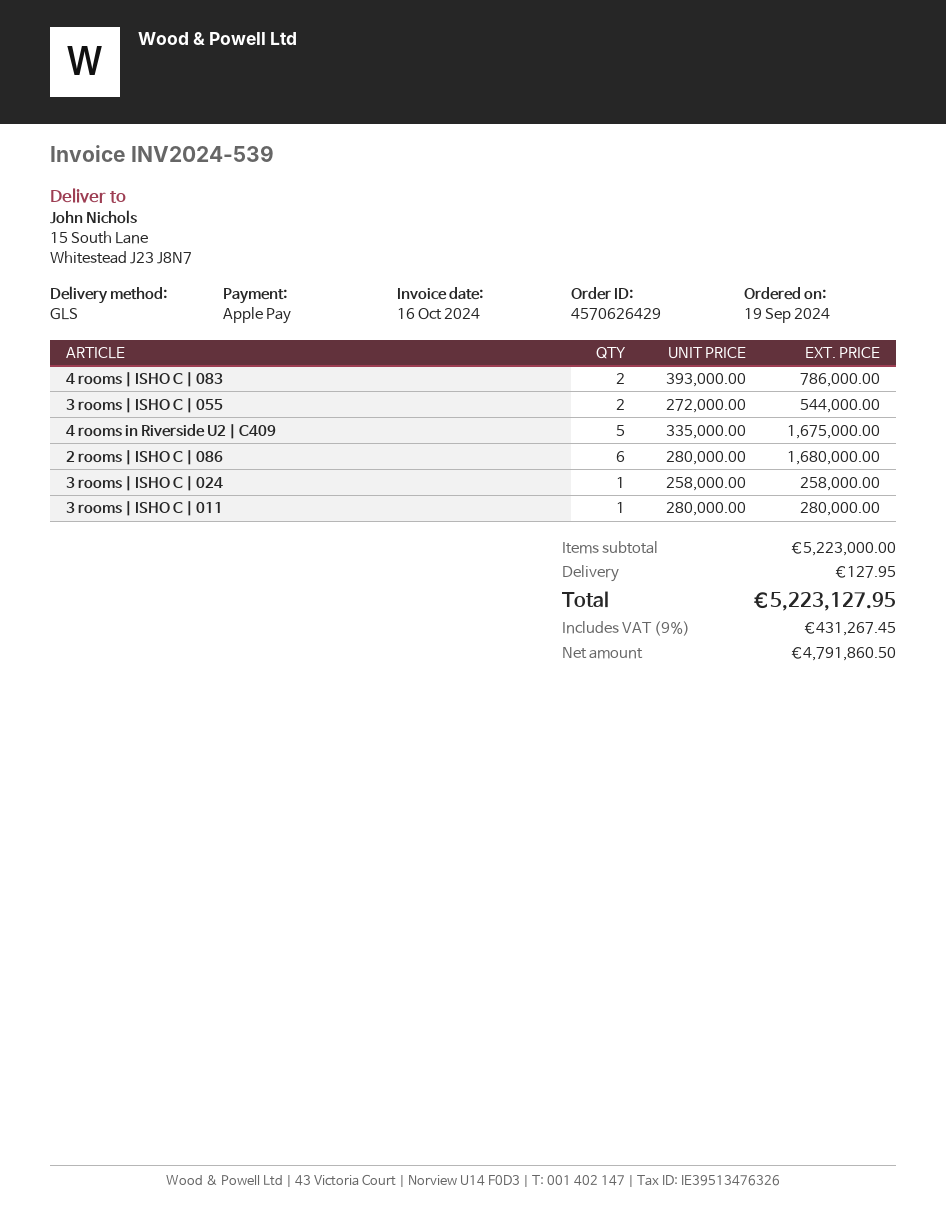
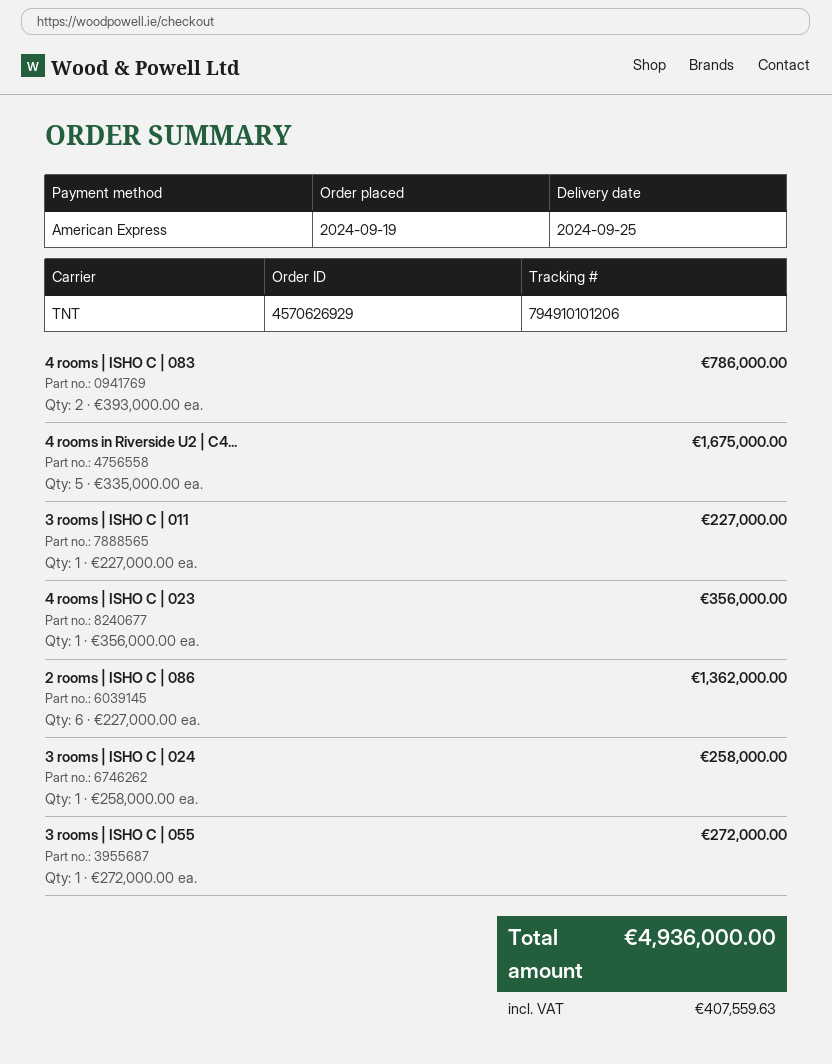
order number: 4570626429 -> 4570626929
payment method: Apple Pay -> American Express
shipping method: GLS -> TNT
3 rooms | ISHO C | 055: 2 x 272000.00 = 544000.00 -> 1 x 272000.00 = 272000.00
2 rooms | ISHO C | 086: 6 x 280000.00 = 1680000.00 -> 6 x 227000.00 = 1362000.00
3 rooms | ISHO C | 011: 1 x 280000.00 = 280000.00 -> 1 x 227000.00 = 227000.00
4 rooms | ISHO C | 023: none -> 1 x 356000.00 = 356000.00
shipping: 127.95 -> none
tax: 431267.45 -> 407559.63
total: 5223127.95 -> 4936000.00

